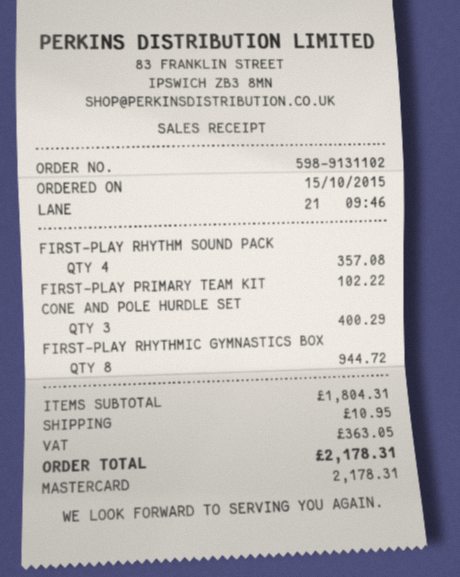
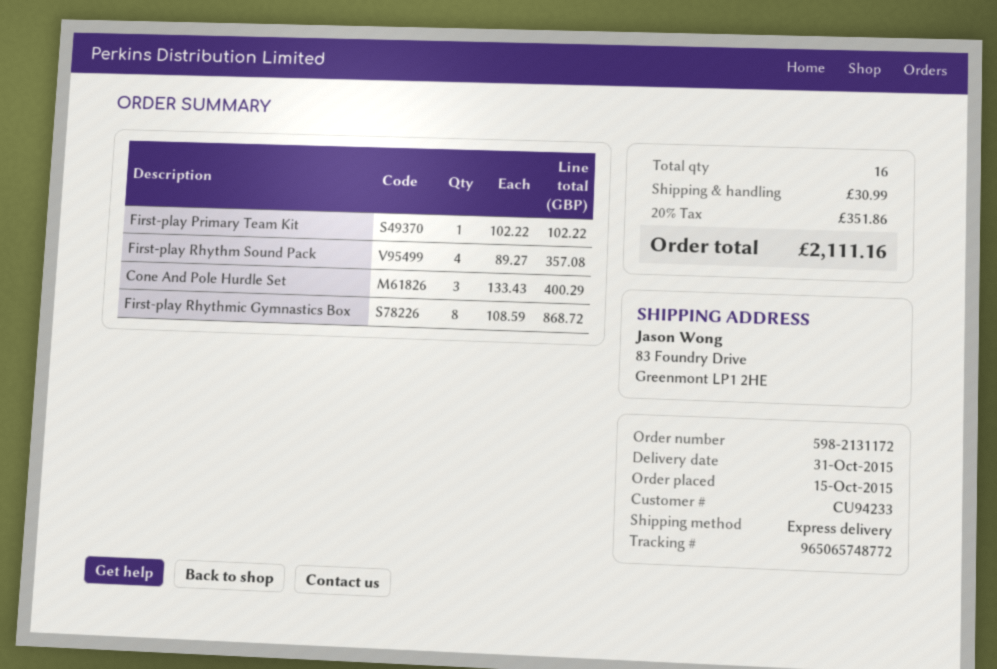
order number: 598-9131102 -> 598-2131172
FIRST-PLAY RHYTHMIC GYMNASTICS BOX: 8 for 944.72 -> 8 for 868.72
shipping: 10.95 -> 30.99
tax: 363.05 -> 351.86
total: 2178.31 -> 2111.16

